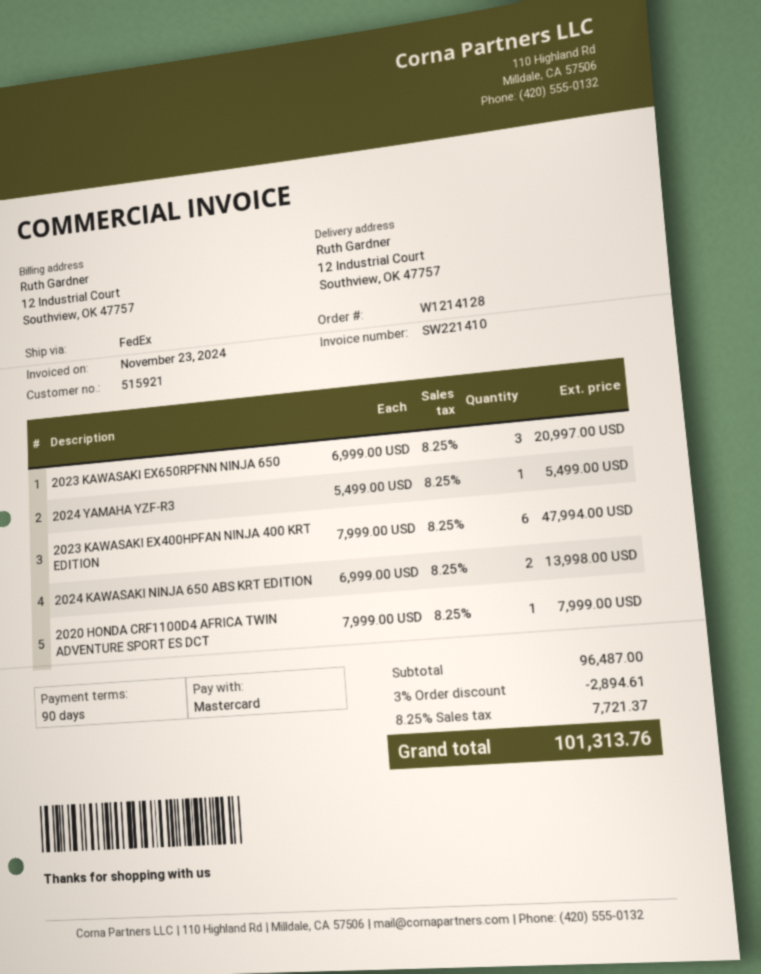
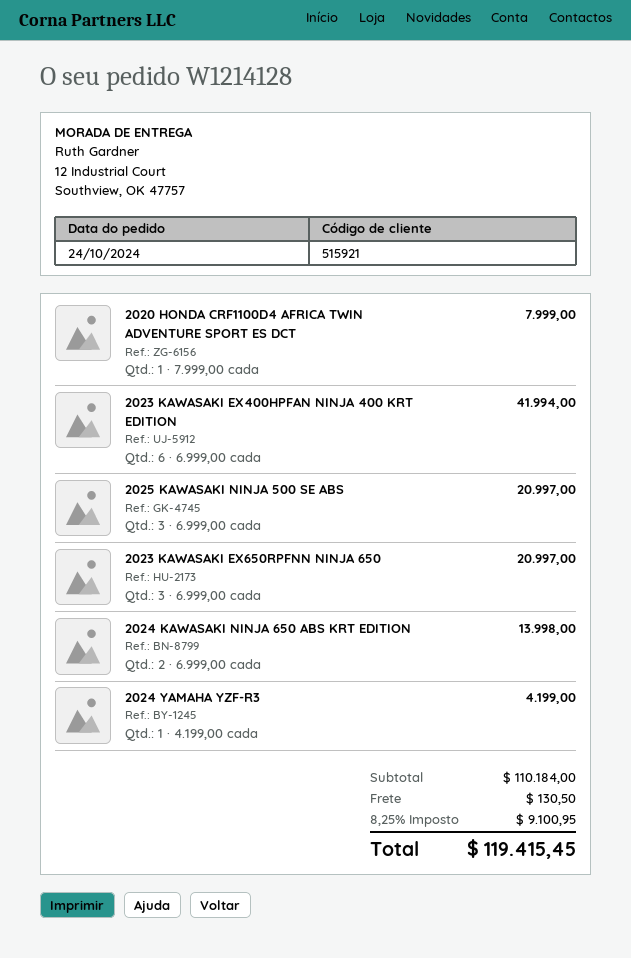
2024 YAMAHA YZF-R3: 1 x 5499.00 = 5499.00 -> 1 x 4199.00 = 4199.00
2023 KAWASAKI EX400HPFAN NINJA 400 KRT EDITION: 6 x 7999.00 = 47994.00 -> 6 x 6999.00 = 41994.00
2025 KAWASAKI NINJA 500 SE ABS: none -> 3 x 6999.00 = 20997.00
subtotal: 96487.00 -> 110184.00
discount: 3% = 2894.61 -> none
shipping: none -> 130.50
tax: 8.25% = 7721.37 -> 8.25% = 9100.95
total: 101313.76 -> 119415.45

